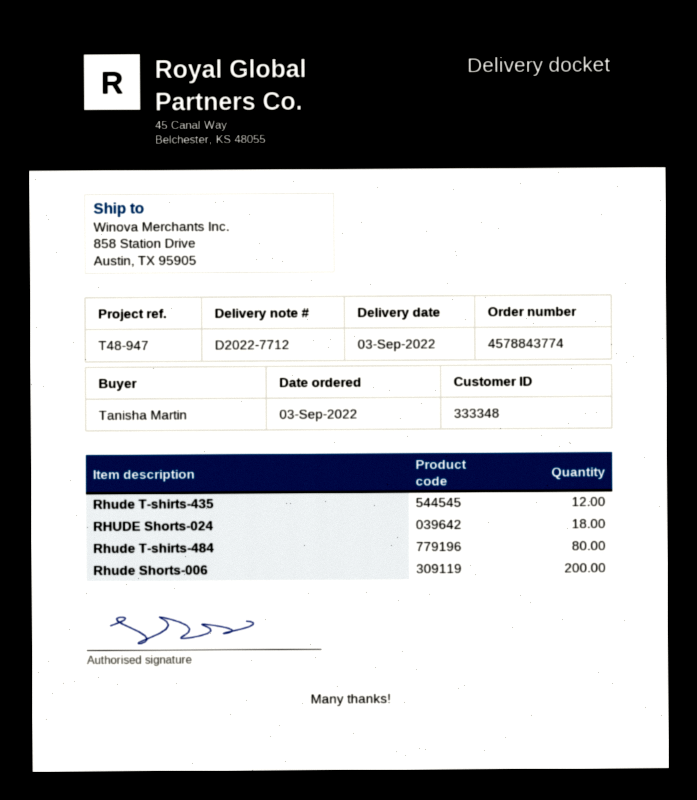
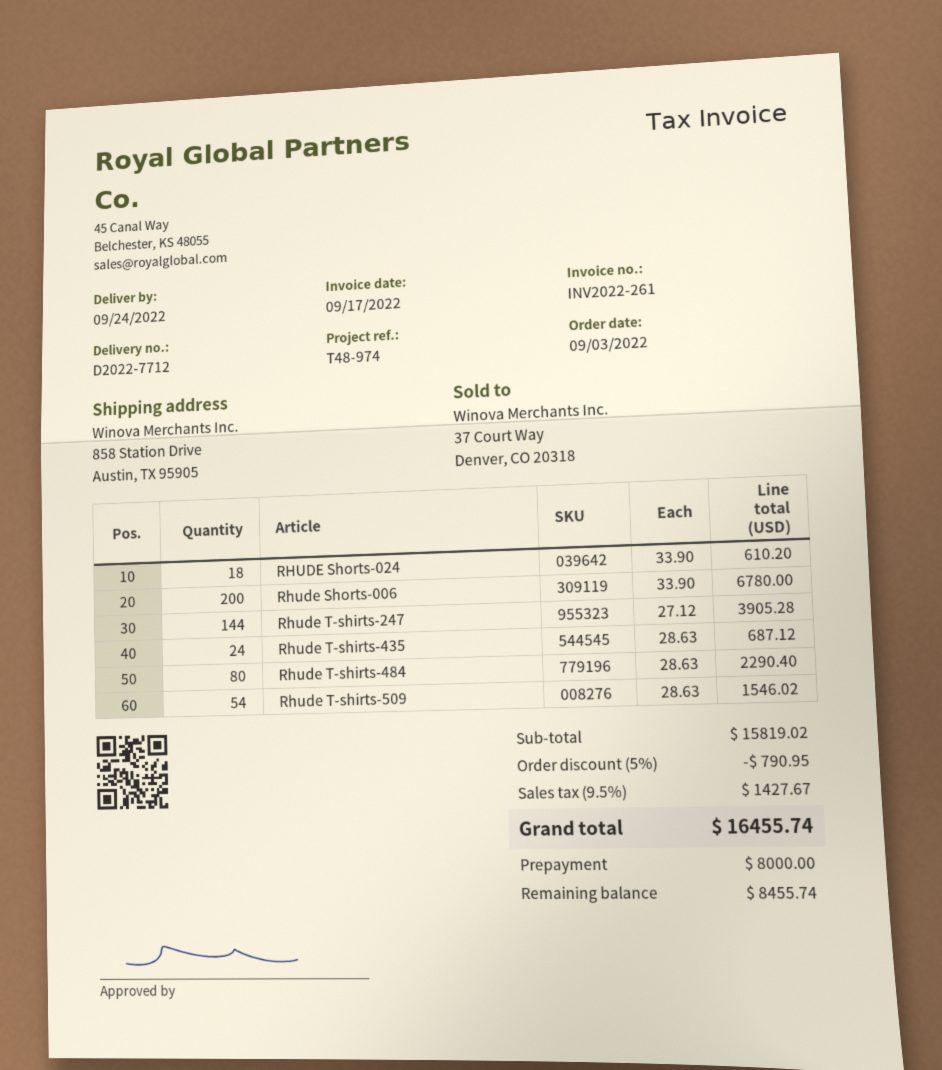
delivery date: 2022-09-03 -> 2022-09-24
reference: T48-947 -> T48-974
Rhude T-shirts-435: 12 -> 24
Rhude T-shirts-247: none -> 144
Rhude T-shirts-509: none -> 54

